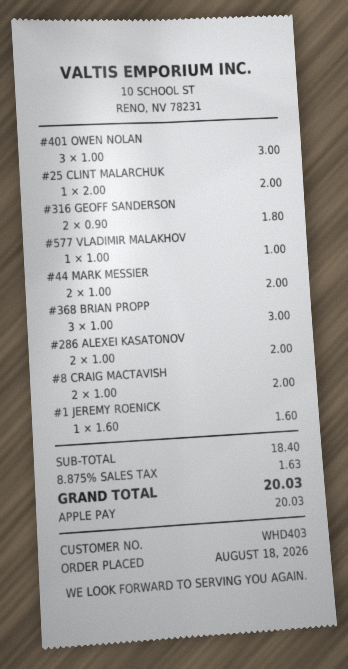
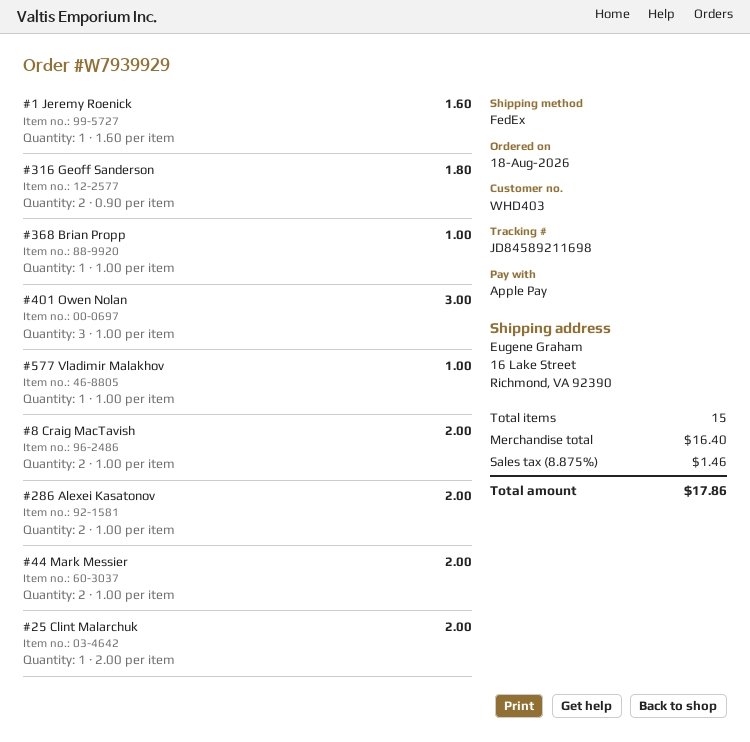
#368 BRIAN PROPP: 3 x 1.00 = 3.00 -> 1 x 1.00 = 1.00
subtotal: 18.40 -> 16.40
tax: 8.875% = 1.63 -> 8.875% = 1.46
total: 20.03 -> 17.86

